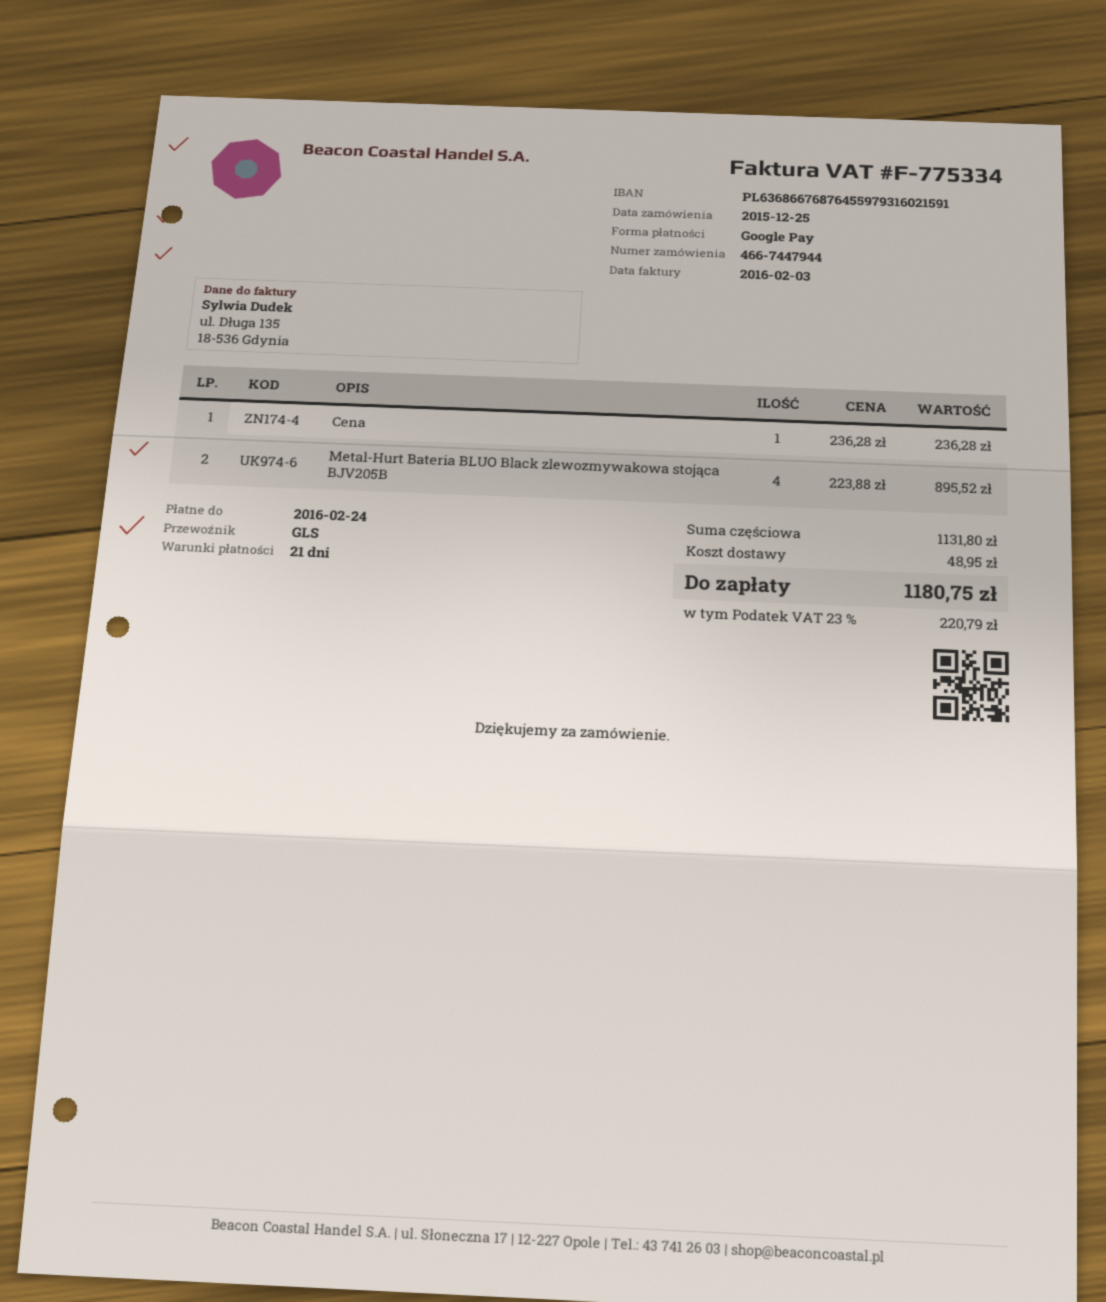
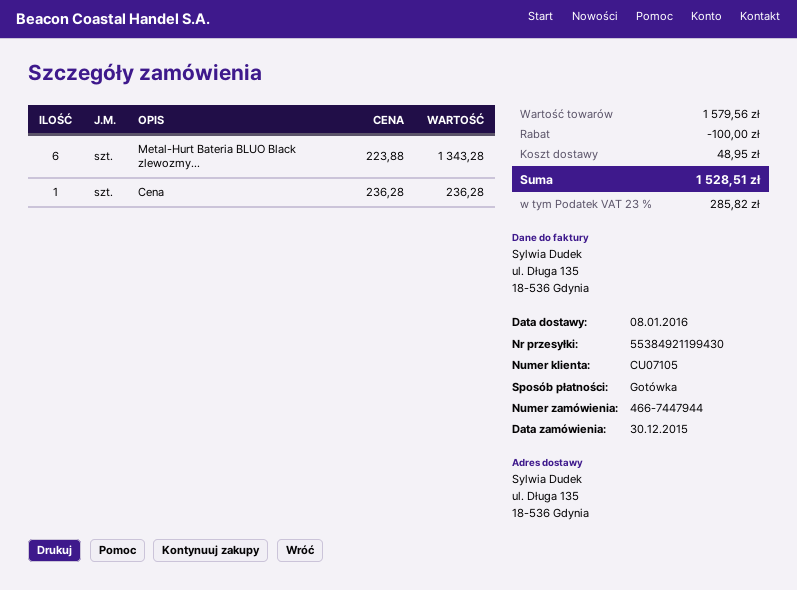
order date: 2015-12-25 -> 2015-12-30
payment method: Google Pay -> cash
Metal-Hurt Bateria BLUO Black zlewozmywakowa stojąca BJV205B: 4 x 223.88 = 895.52 -> 6 x 223.88 = 1343.28
subtotal: 1131.80 -> 1579.56
discount: none -> 100.00
tax: 23% = 220.79 -> 23% = 285.82
total: 1180.75 -> 1528.51

